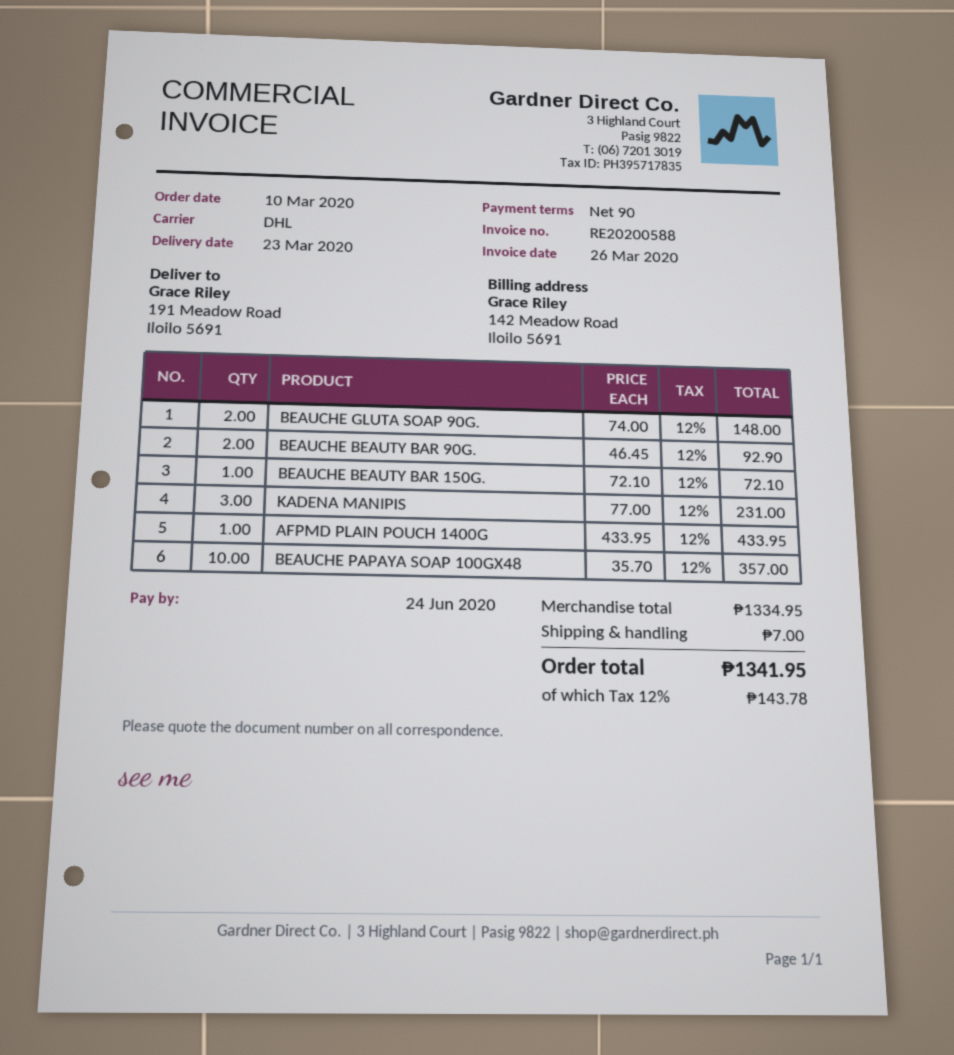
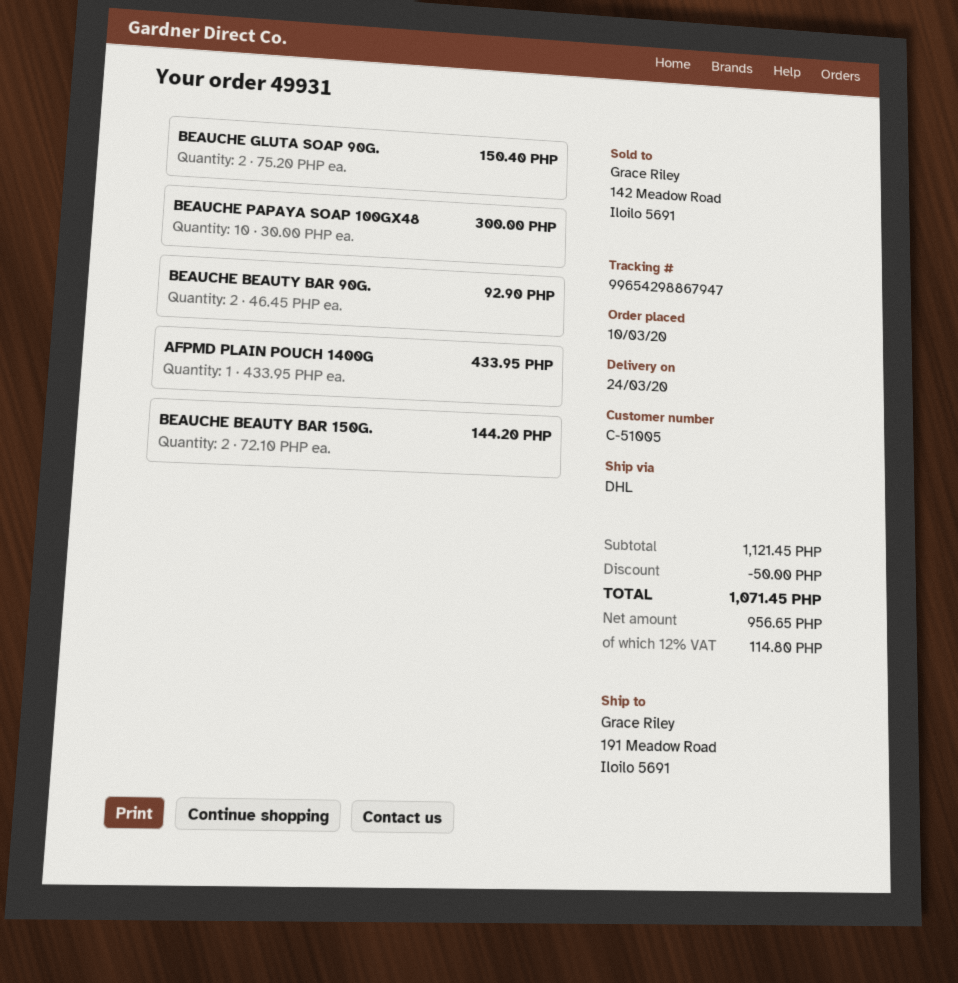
delivery date: 2020-03-23 -> 2020-03-24
BEAUCHE GLUTA SOAP 90G.: 2 x 74.00 = 148.00 -> 2 x 75.20 = 150.40
BEAUCHE BEAUTY BAR 150G.: 1 x 72.10 = 72.10 -> 2 x 72.10 = 144.20
KADENA MANIPIS: 3 x 77.00 = 231.00 -> none
BEAUCHE PAPAYA SOAP 100GX48: 10 x 35.70 = 357.00 -> 10 x 30.00 = 300.00
subtotal: 1334.95 -> 1121.45
discount: none -> 50.00
shipping: 7.00 -> none
tax: 12% = 143.78 -> 12% = 114.80
total: 1341.95 -> 1071.45

